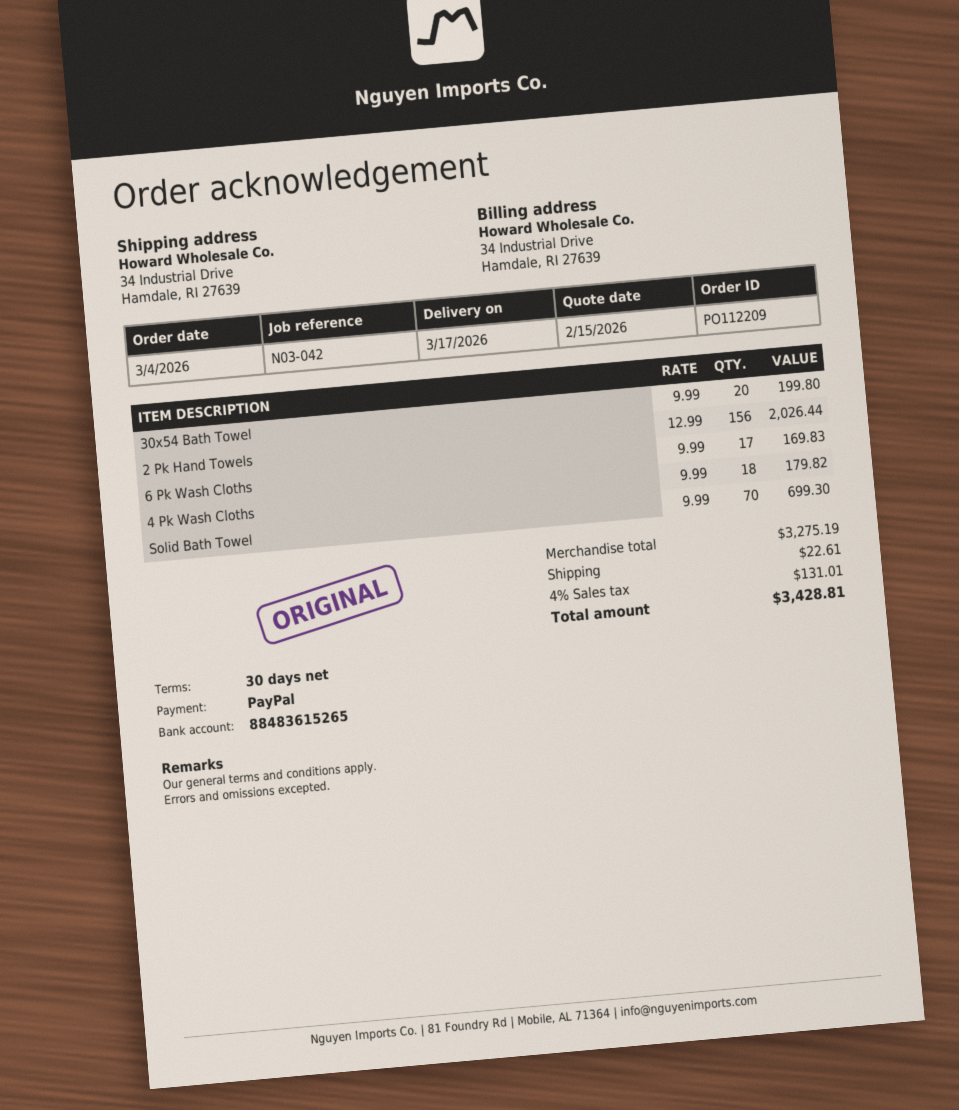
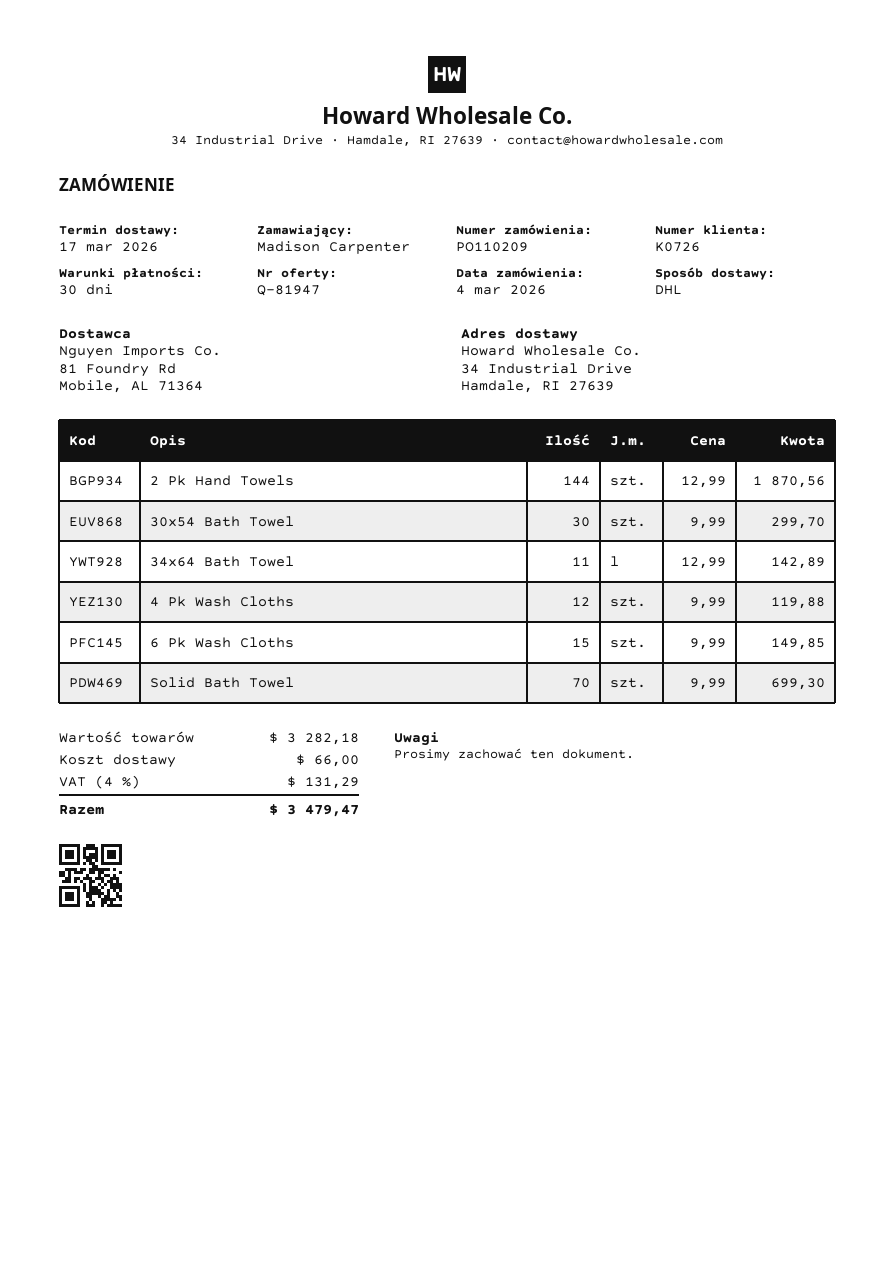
order number: PO112209 -> PO110209
30x54 Bath Towel: 20 x 9.99 = 199.80 -> 30 x 9.99 = 299.70
2 Pk Hand Towels: 156 x 12.99 = 2026.44 -> 144 x 12.99 = 1870.56
6 Pk Wash Cloths: 17 x 9.99 = 169.83 -> 15 x 9.99 = 149.85
4 Pk Wash Cloths: 18 x 9.99 = 179.82 -> 12 x 9.99 = 119.88
34x64 Bath Towel: none -> 11 x 12.99 = 142.89
subtotal: 3275.19 -> 3282.18
shipping: 22.61 -> 66.00
tax: 4% = 131.01 -> 4% = 131.29
total: 3428.81 -> 3479.47

